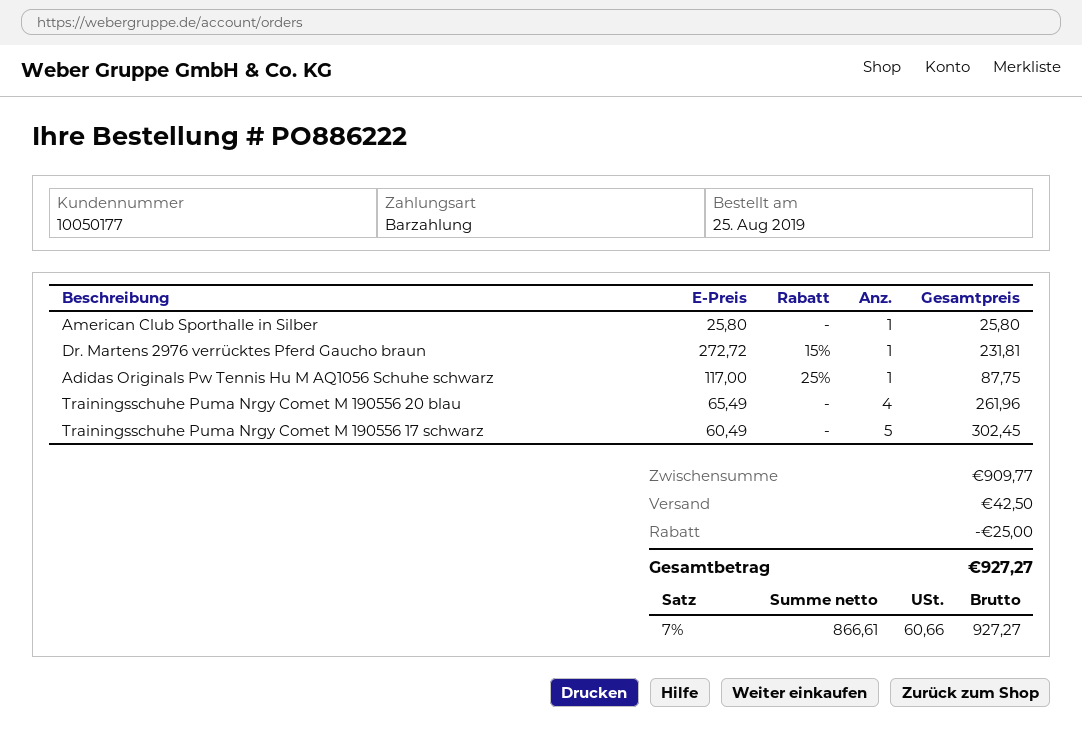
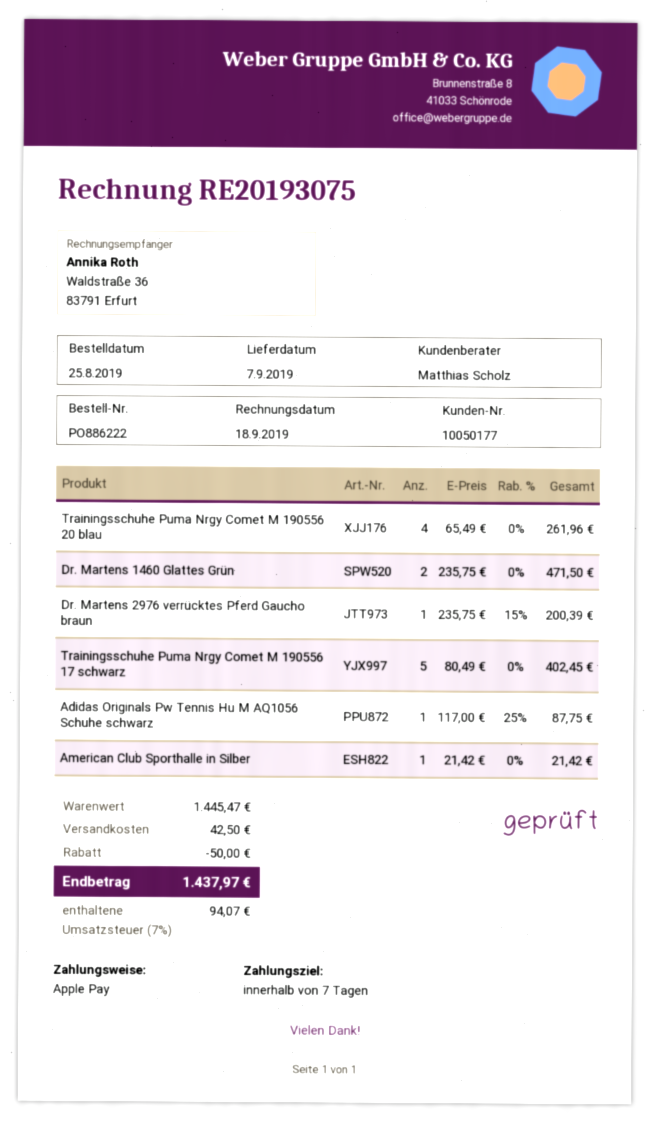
payment method: cash -> Apple Pay
American Club Sporthalle in Silber: 1 x 25.80 = 25.80 -> 1 x 21.42 = 21.42
Dr. Martens 2976 verrücktes Pferd Gaucho braun: 1 x 272.72 - 15% = 231.81 -> 1 x 235.75 - 15% = 200.39
Trainingsschuhe Puma Nrgy Comet M 190556 17 schwarz: 5 x 60.49 = 302.45 -> 5 x 80.49 = 402.45
Dr. Martens 1460 Glattes Grün: none -> 2 x 235.75 = 471.50
subtotal: 909.77 -> 1445.47
discount: 25.00 -> 50.00
tax: 7% = 60.66 -> 7% = 94.07
total: 927.27 -> 1437.97

